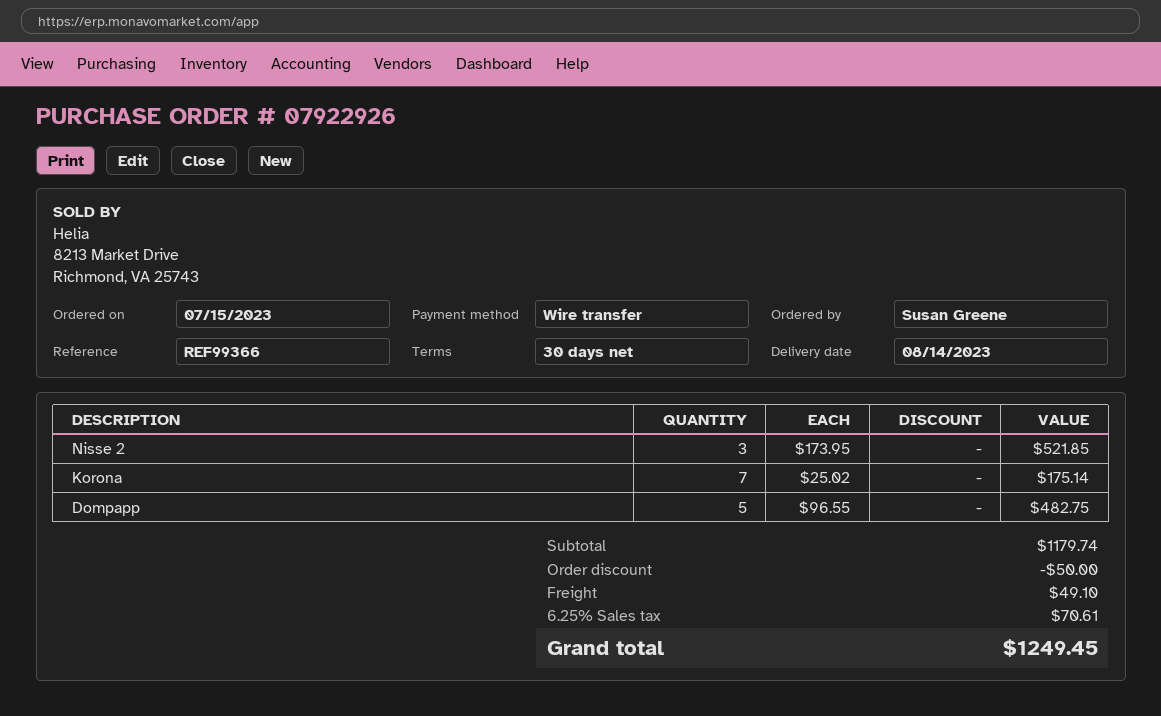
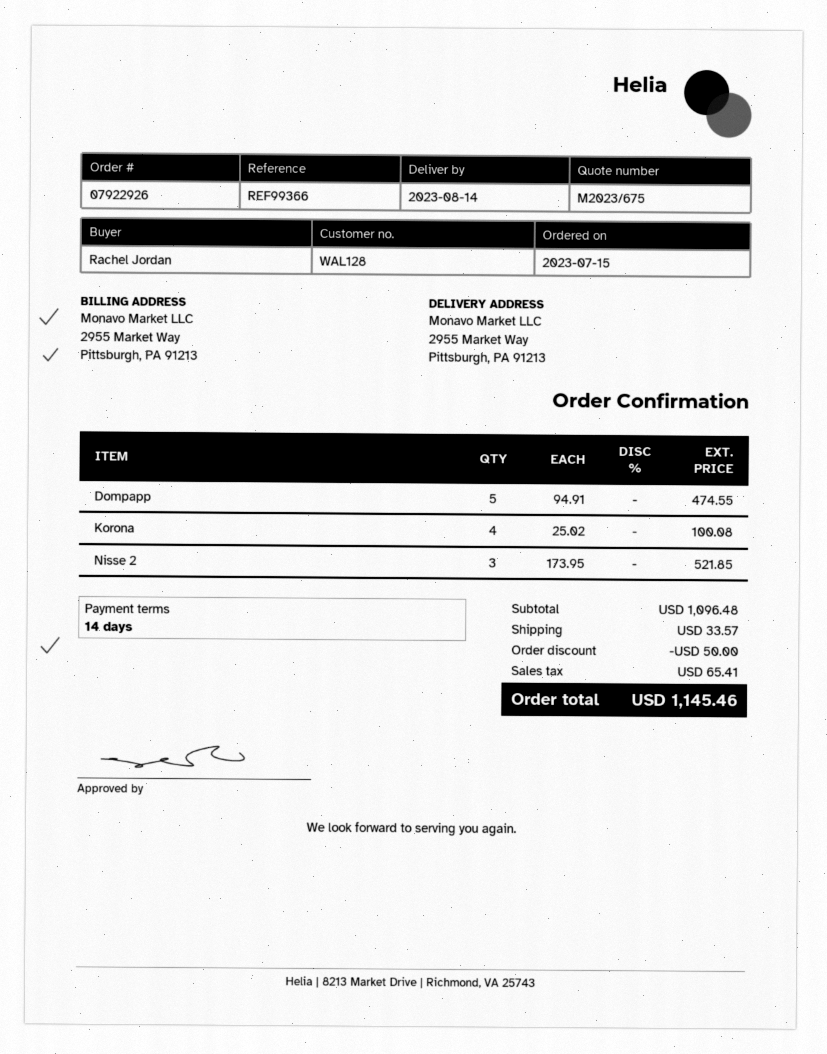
payment terms: 30 days -> 14 days
ordered by: Susan Greene -> Rachel Jordan
Korona: 7 x 25.02 = 175.14 -> 4 x 25.02 = 100.08
Dompapp: 5 x 96.55 = 482.75 -> 5 x 94.91 = 474.55
subtotal: 1179.74 -> 1096.48
shipping: 49.10 -> 33.57
tax: 70.61 -> 65.41
total: 1249.45 -> 1145.46

